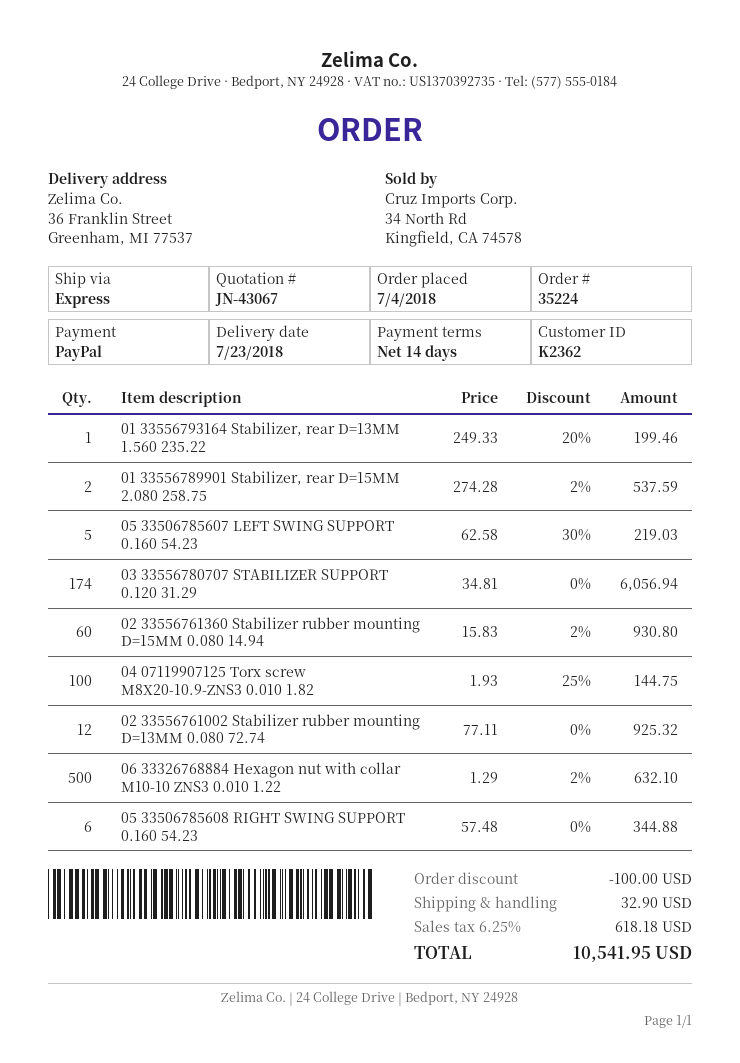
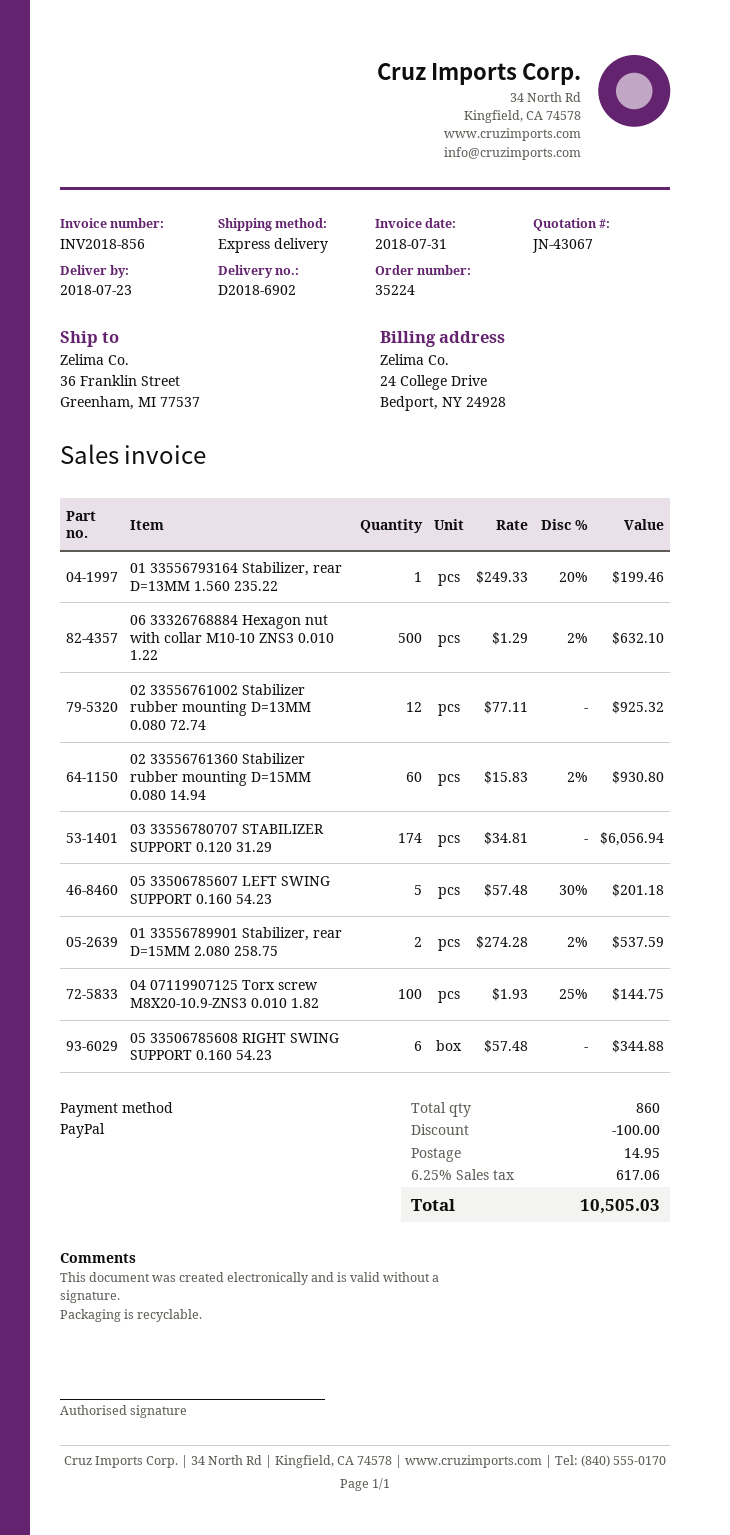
05 33506785607 LEFT SWING SUPPORT 0.160 54.23: 5 x 62.58 - 30% = 219.03 -> 5 x 57.48 - 30% = 201.18
shipping: 32.90 -> 14.95
tax: 6.25% = 618.18 -> 6.25% = 617.06
total: 10541.95 -> 10505.03

